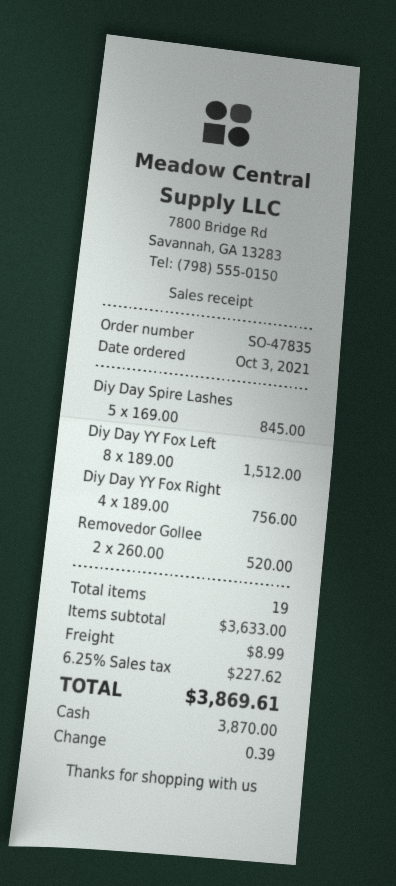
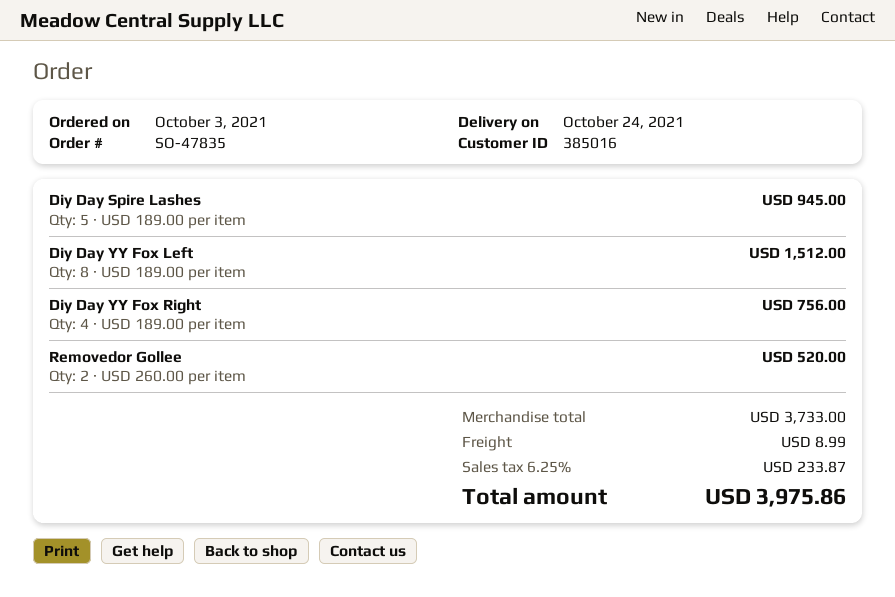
Diy Day Spire Lashes: 5 x 169.00 = 845.00 -> 5 x 189.00 = 945.00
subtotal: 3633.00 -> 3733.00
tax: 6.25% = 227.62 -> 6.25% = 233.87
total: 3869.61 -> 3975.86

